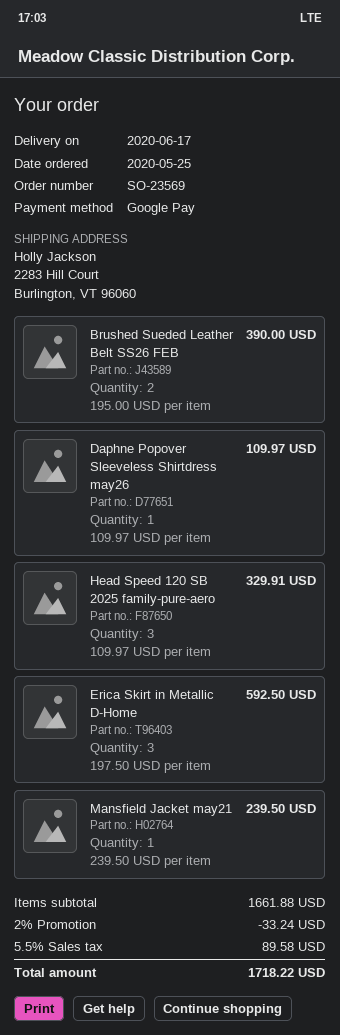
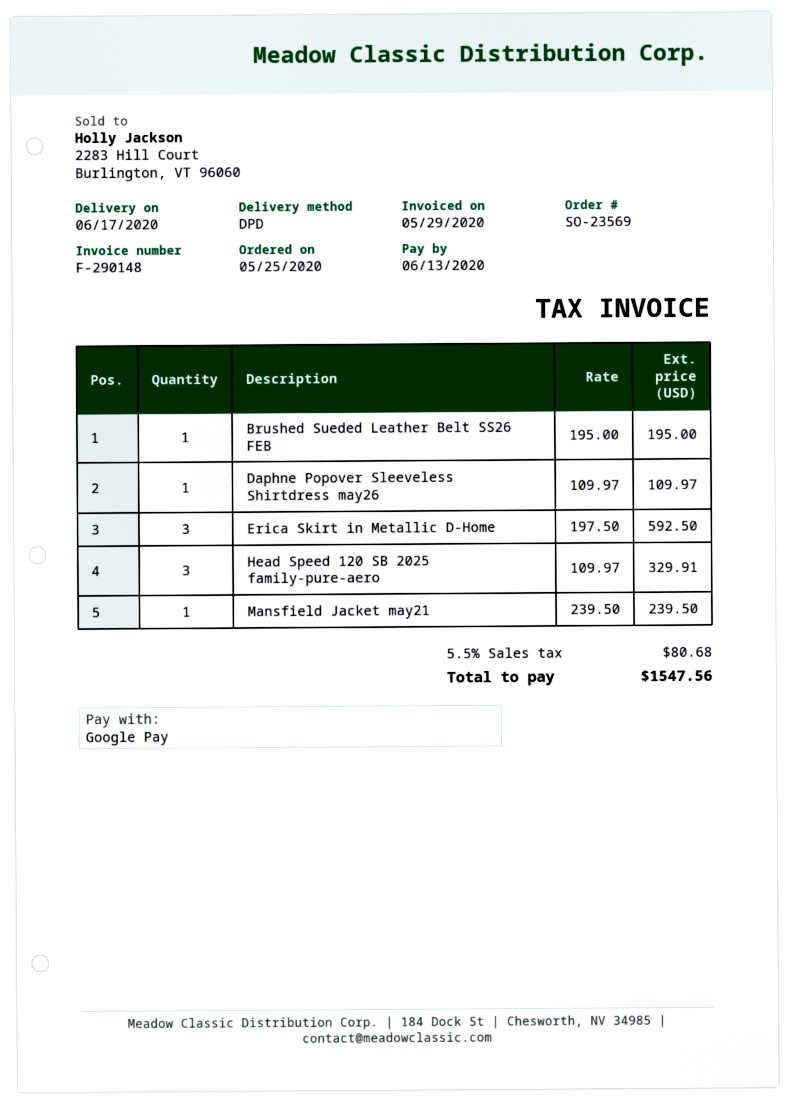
Brushed Sueded Leather Belt SS26 FEB: 2 x 195.00 = 390.00 -> 1 x 195.00 = 195.00
discount: 2% = 33.24 -> none
tax: 5.5% = 89.58 -> 5.5% = 80.68
total: 1718.22 -> 1547.56

